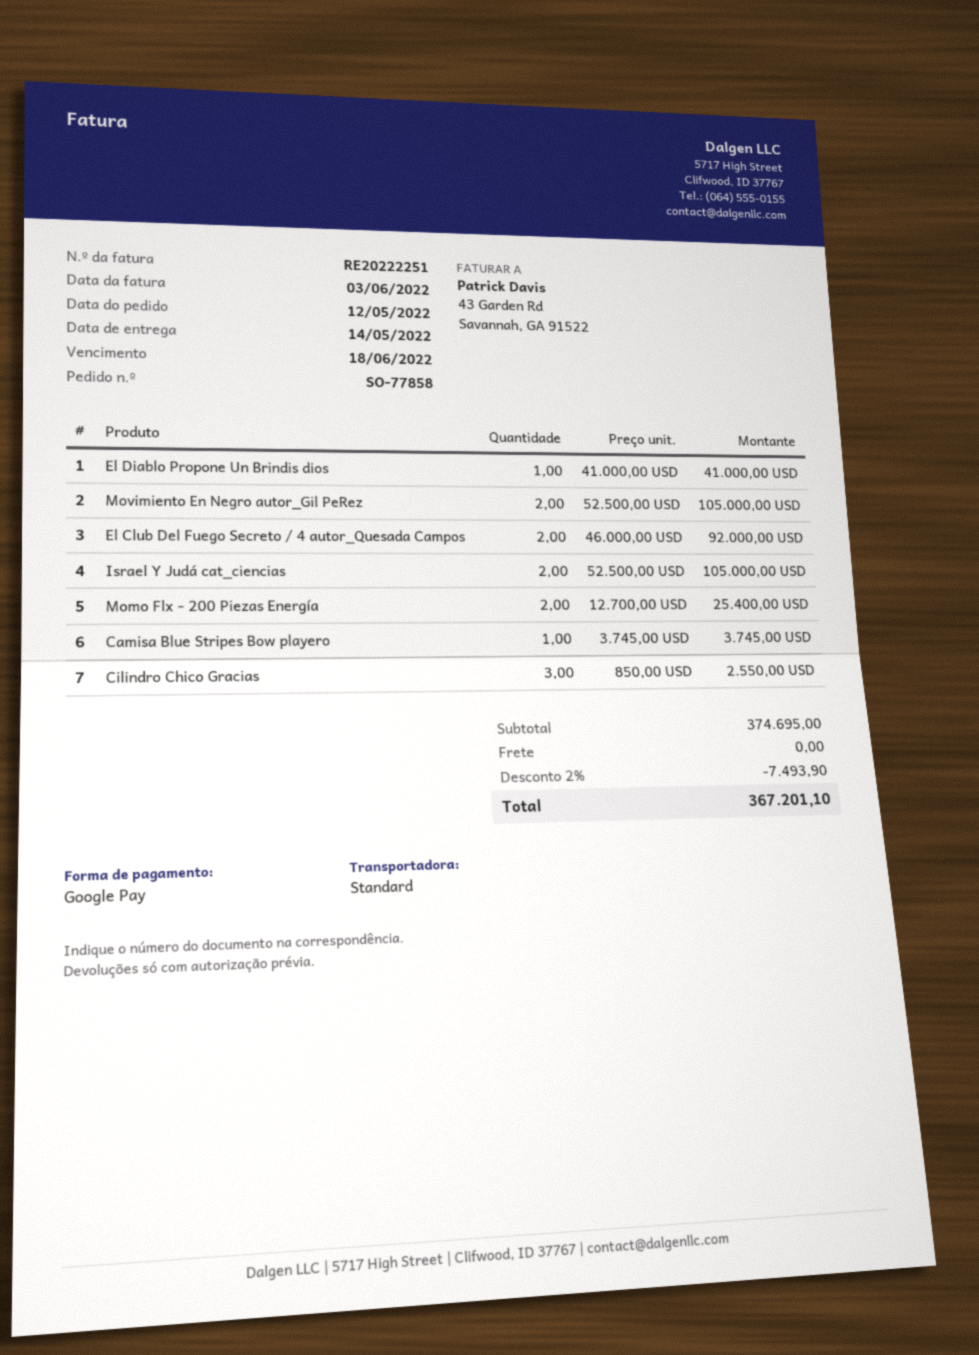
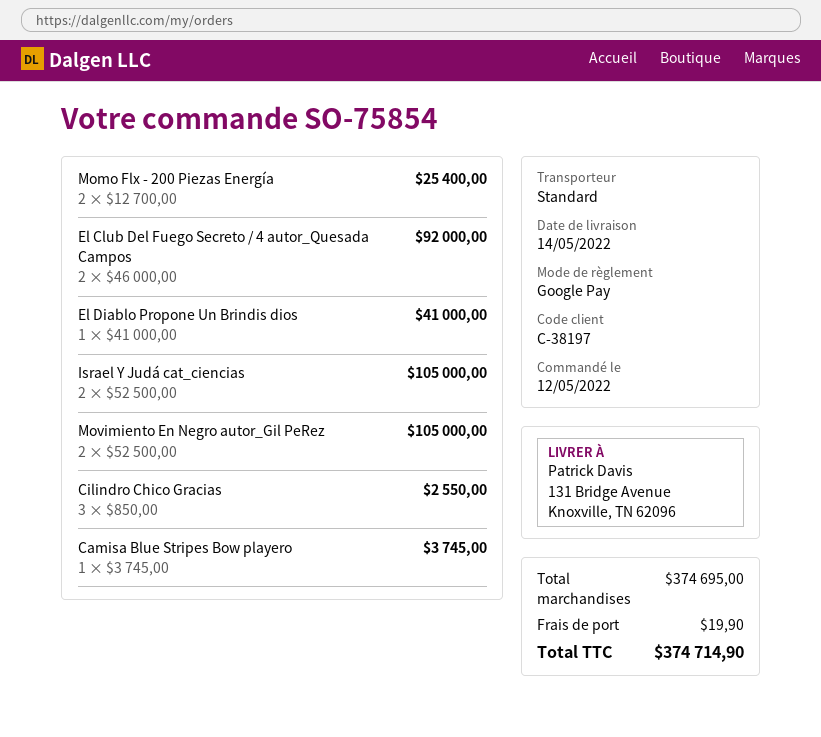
order number: SO-77858 -> SO-75854
discount: 2% = 7493.90 -> none
shipping: 0.00 -> 19.90
total: 367201.10 -> 374714.90

